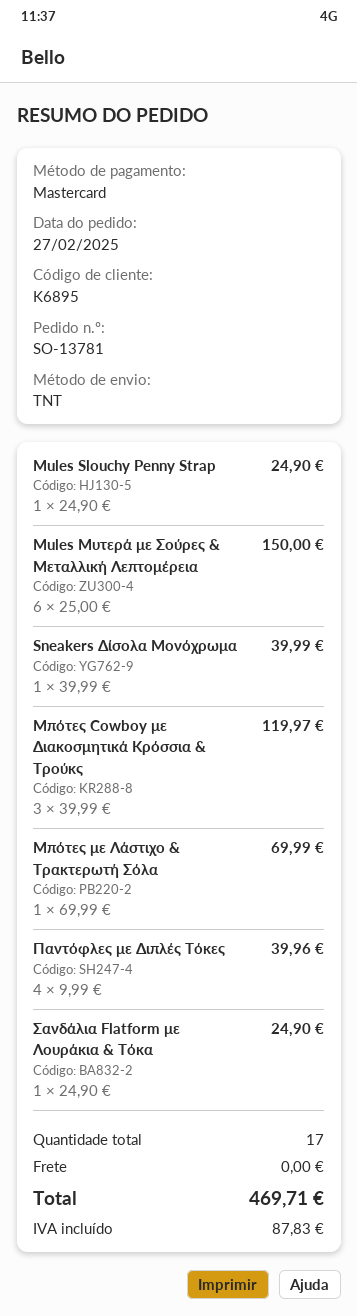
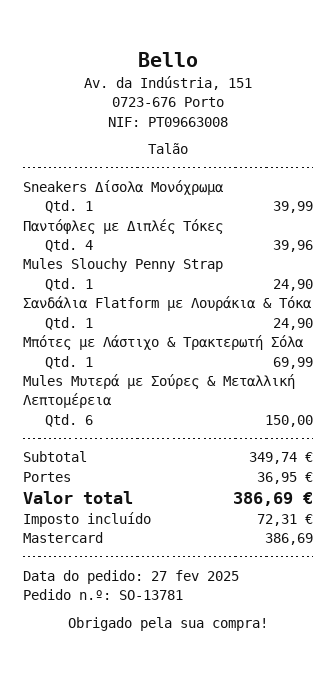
Μπότες Cowboy με Διακοσμητικά Κρόσσια & Τρούκς: 3 for 119.97 -> none
shipping: 0.00 -> 36.95
tax: 87.83 -> 72.31
total: 469.71 -> 386.69

